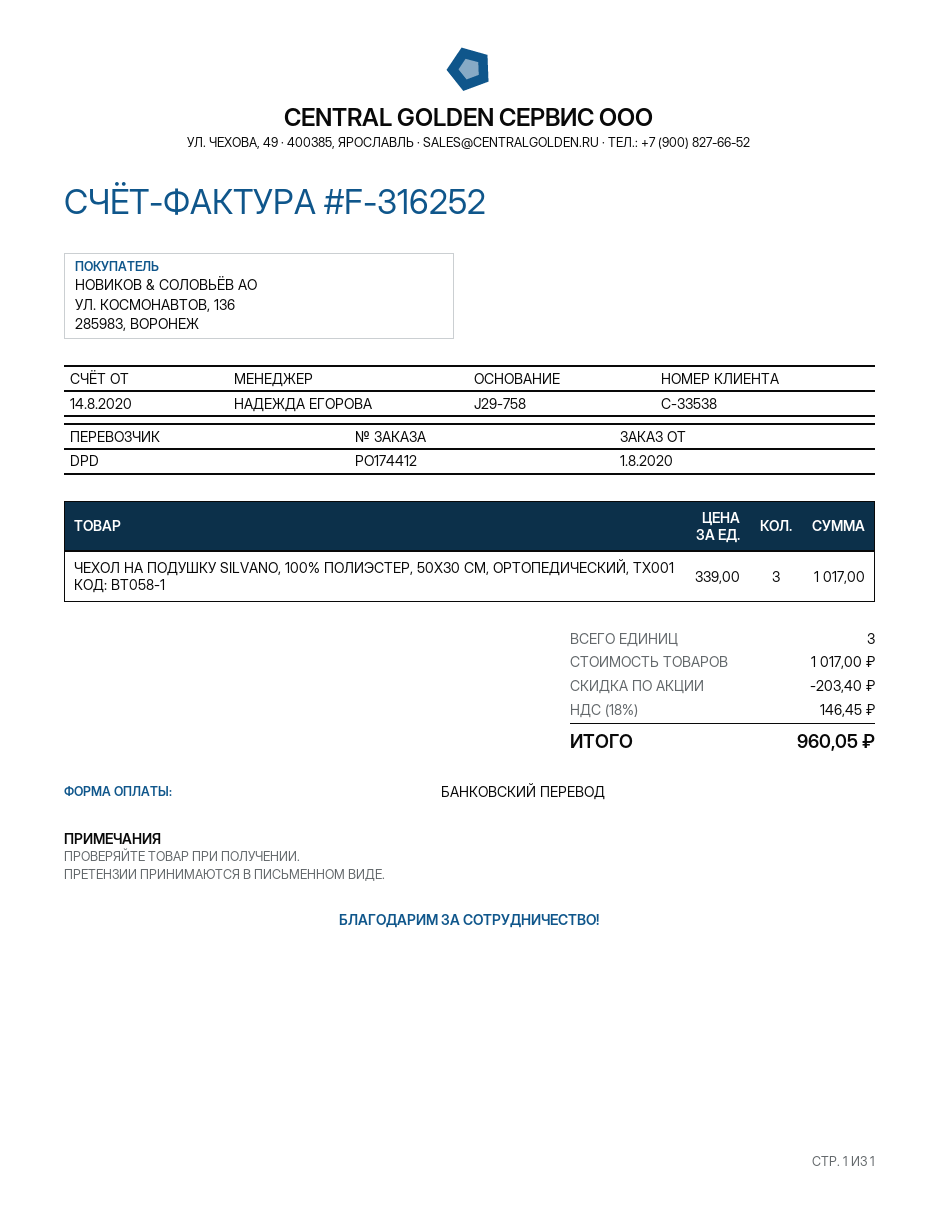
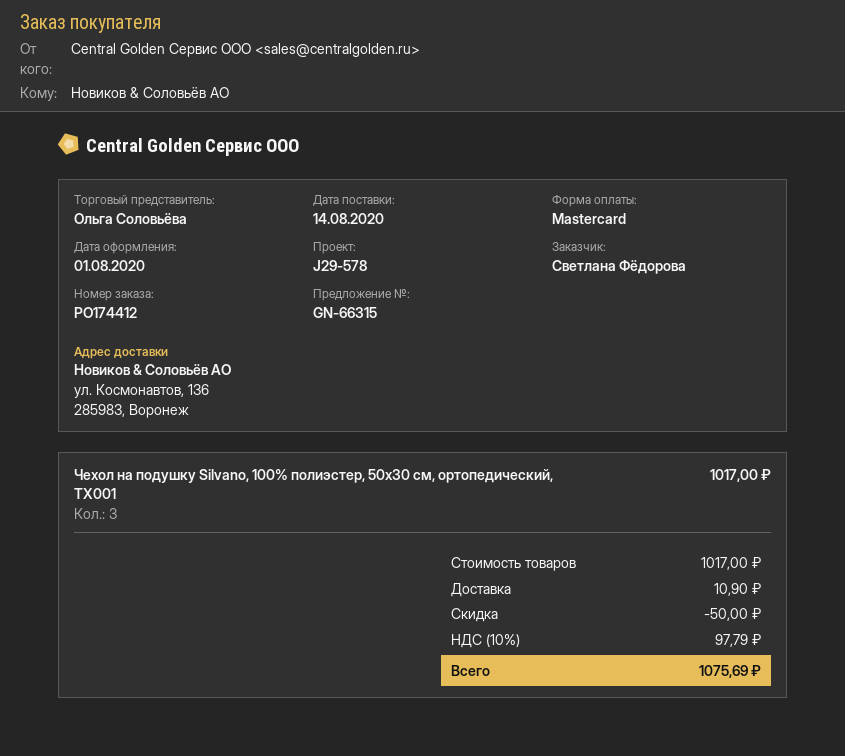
reference: J29-758 -> J29-578
sales rep: НАДЕЖДА ЕГОРОВА -> Ольга Соловьёва
payment method: bank transfer -> Mastercard
discount: 203.40 -> 50.00
shipping: none -> 10.90
tax: 18% = 146.45 -> 10% = 97.79
total: 960.05 -> 1075.69

